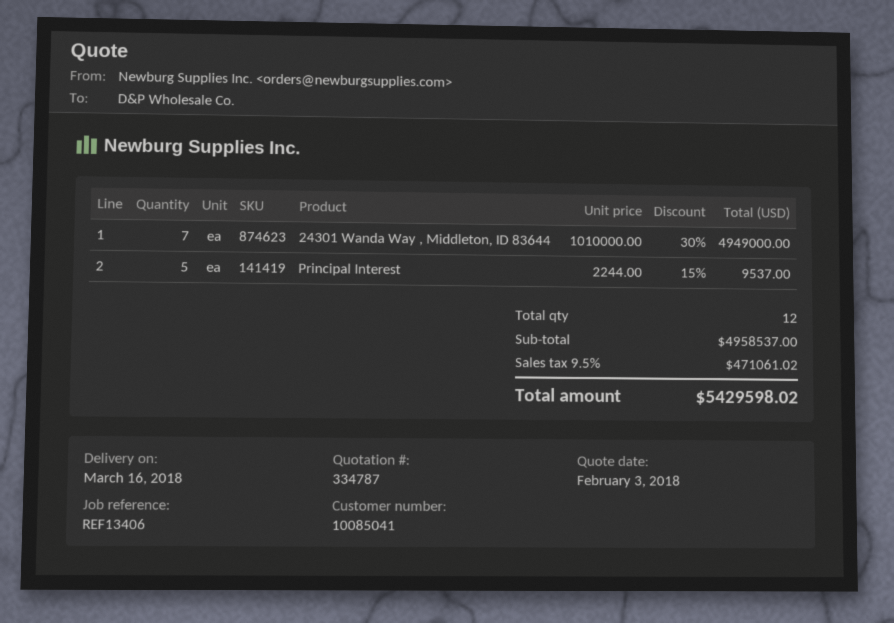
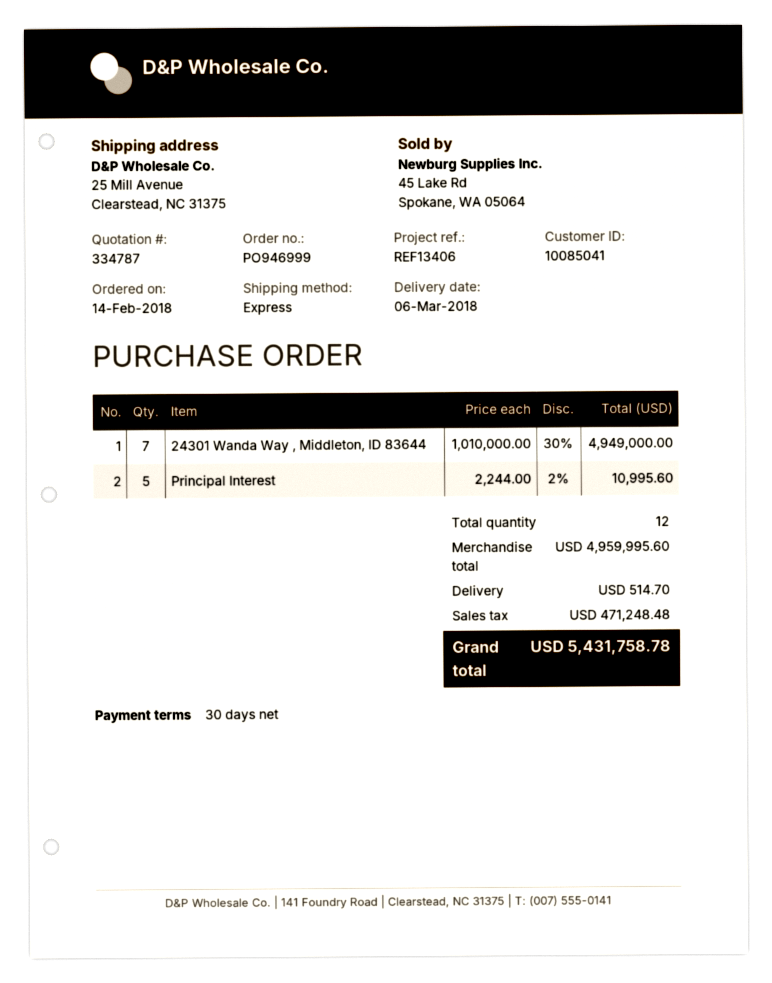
delivery date: 2018-03-16 -> 2018-03-06
Principal Interest: 5 x 2244.00 - 15% = 9537.00 -> 5 x 2244.00 - 2% = 10995.60
subtotal: 4958537.00 -> 4959995.60
shipping: none -> 514.70
tax: 471061.02 -> 471248.48
total: 5429598.02 -> 5431758.78

